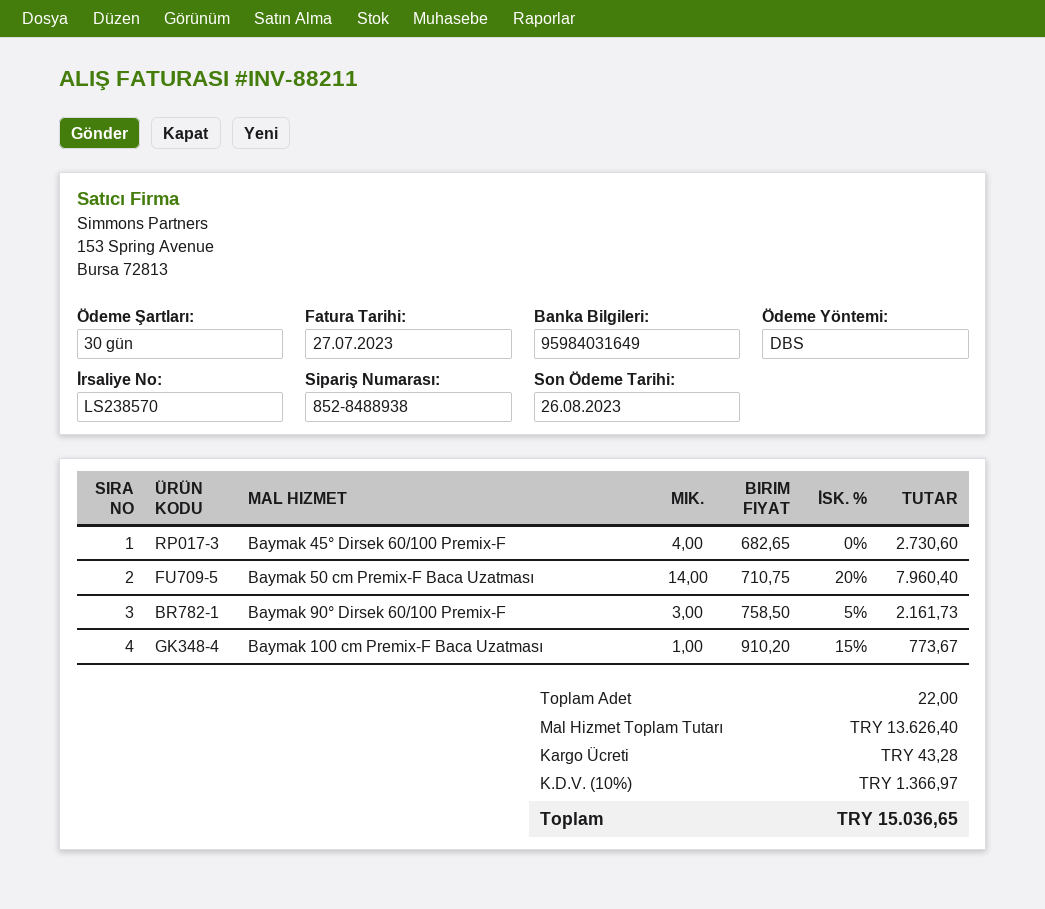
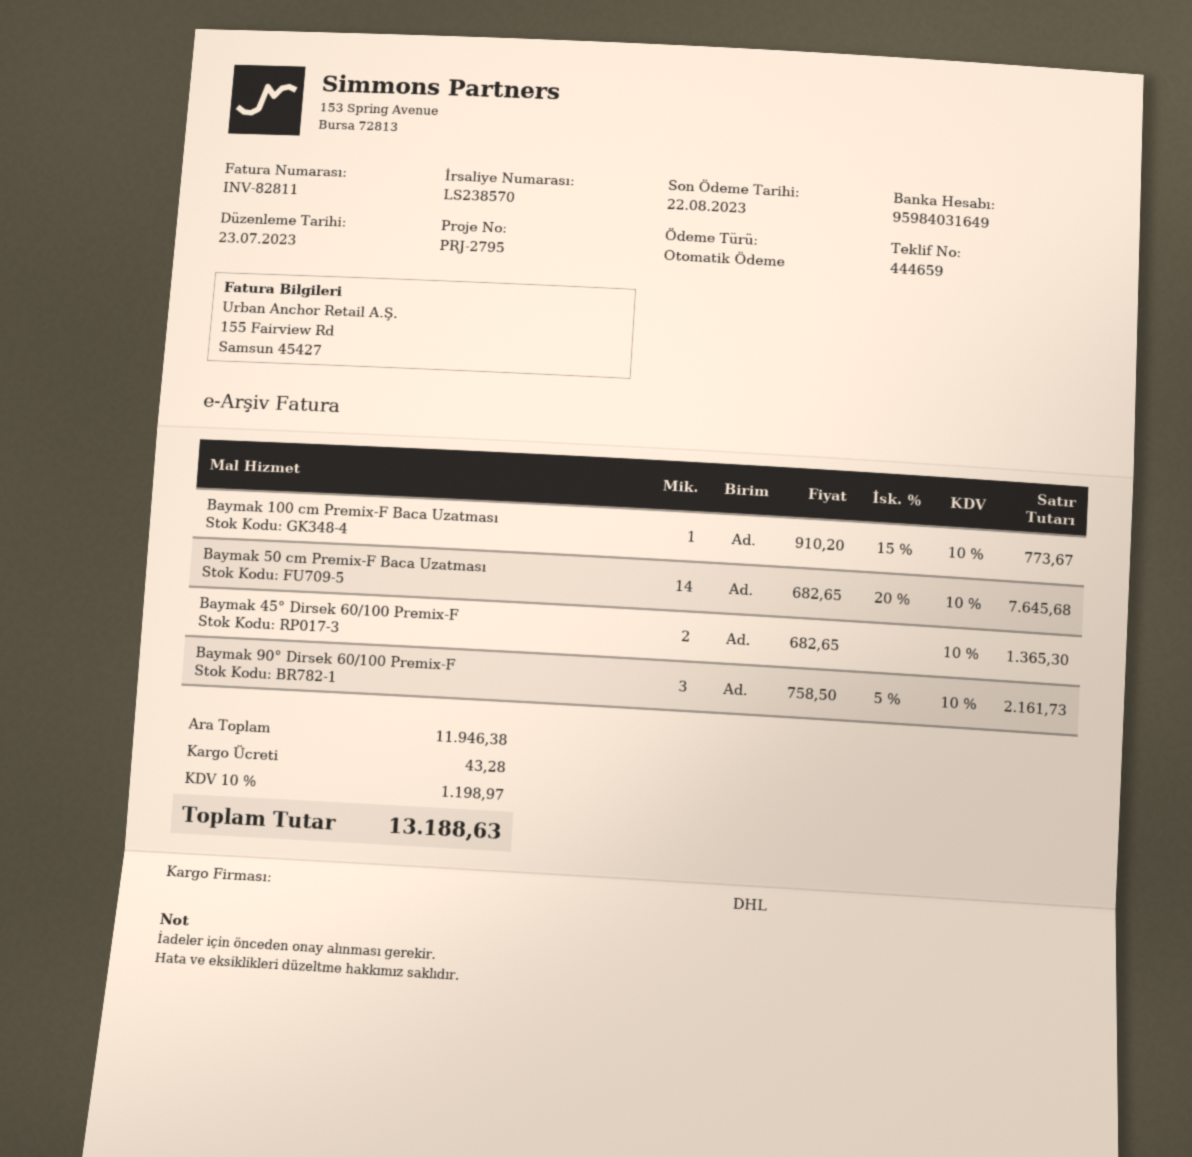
invoice number: INV-88211 -> INV-82811
invoice date: 2023-07-27 -> 2023-07-23
due date: 2023-08-26 -> 2023-08-22
Baymak 45° Dirsek 60/100 Premix-F: 4 x 682.65 = 2730.60 -> 2 x 682.65 = 1365.30
Baymak 50 cm Premix-F Baca Uzatması: 14 x 710.75 - 20% = 7960.40 -> 14 x 682.65 - 20% = 7645.68
subtotal: 13626.40 -> 11946.38
tax: 10% = 1366.97 -> 10% = 1198.97
total: 15036.65 -> 13188.63

